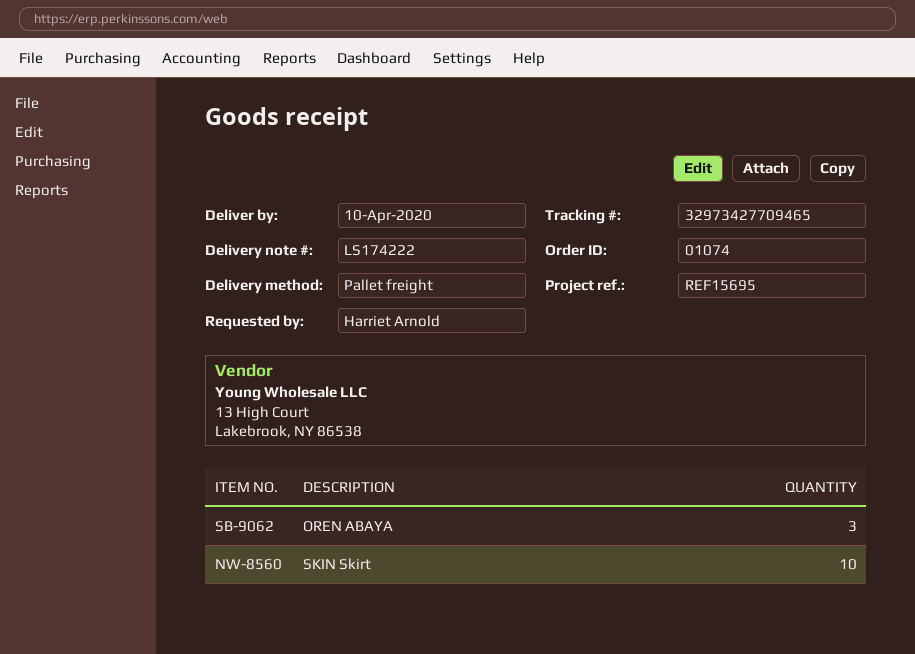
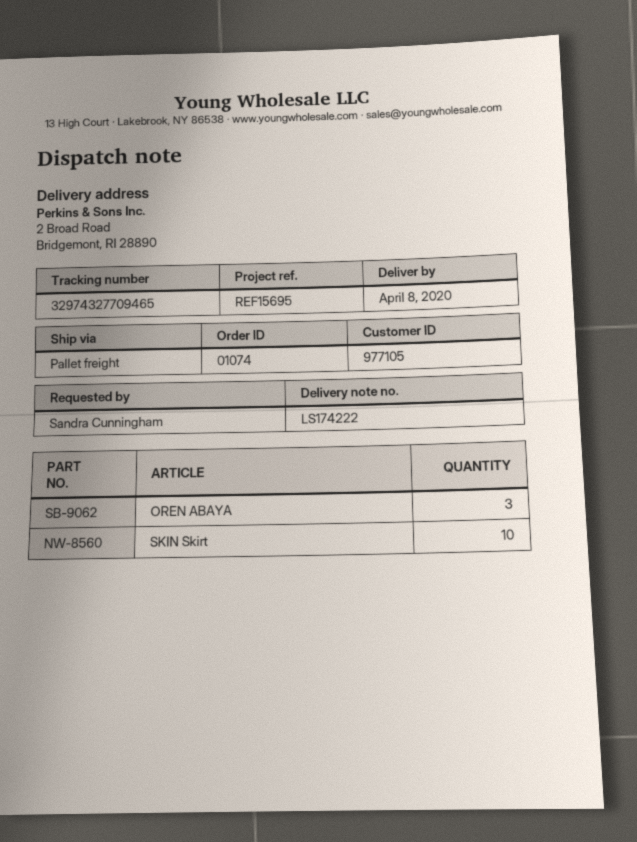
delivery date: 2020-04-10 -> 2020-04-08
ordered by: Harriet Arnold -> Sandra Cunningham
tracking number: 32973427709465 -> 32974327709465

